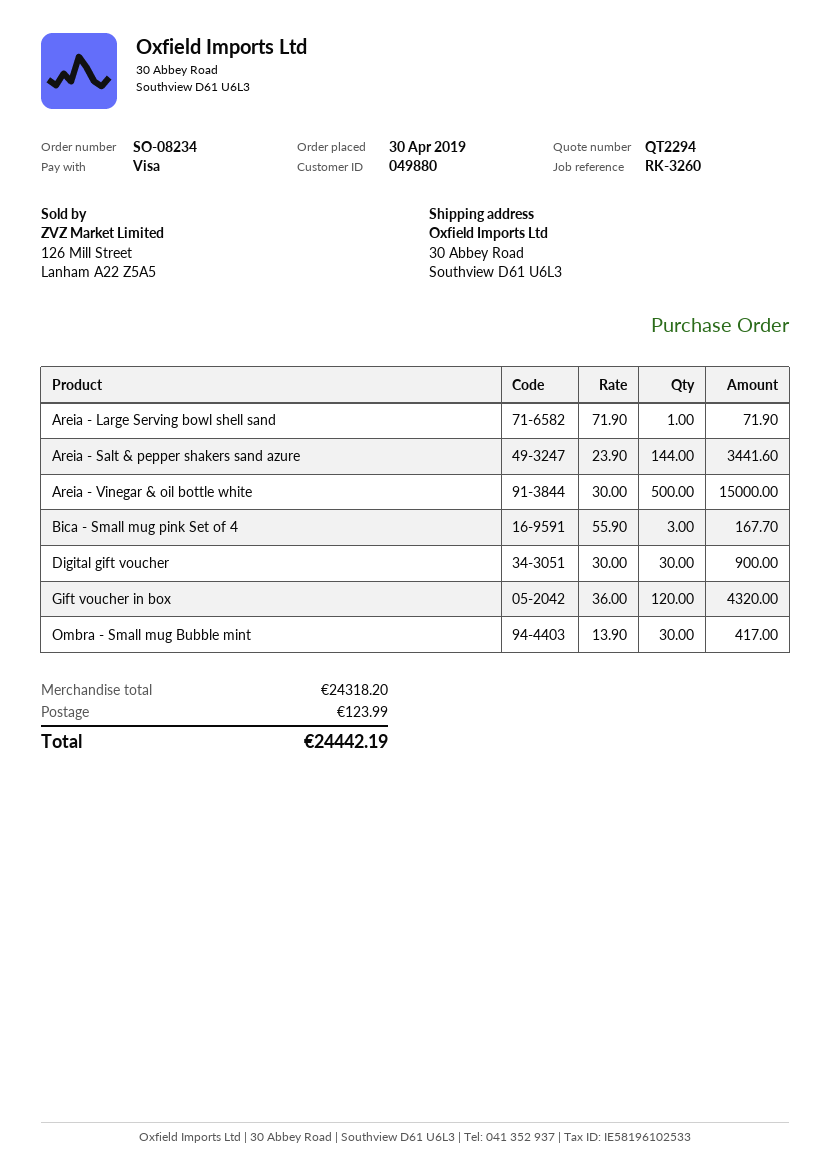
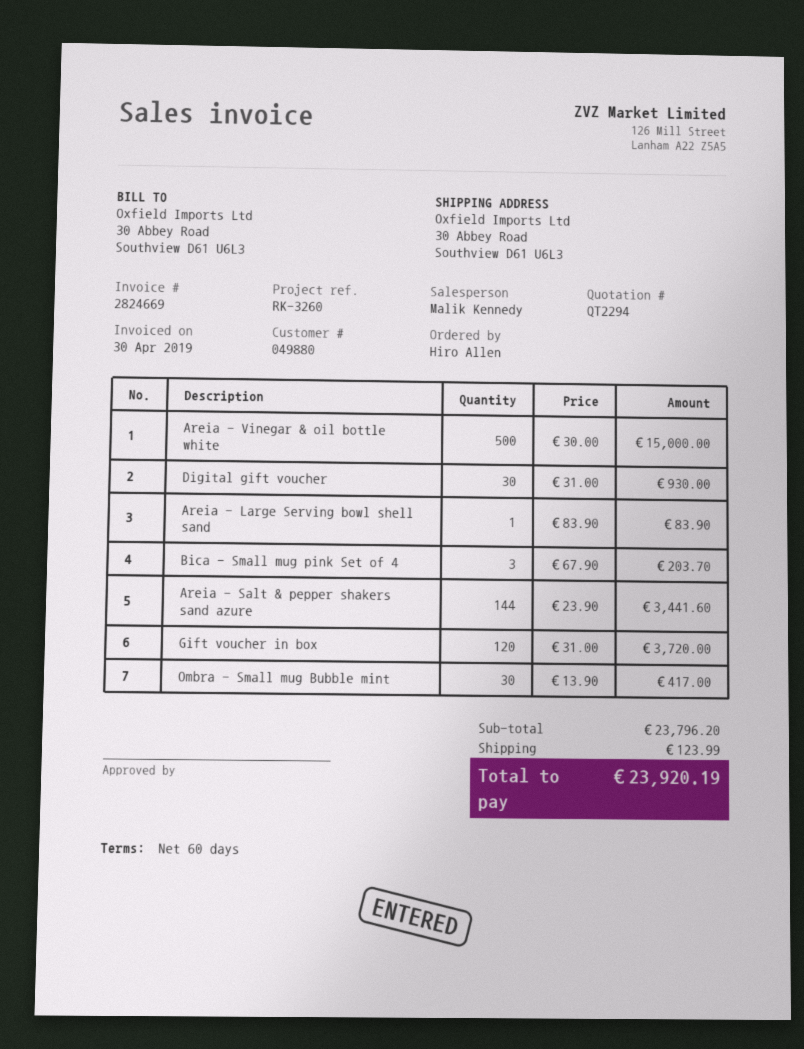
Areia - Large Serving bowl shell sand: 1 x 71.90 = 71.90 -> 1 x 83.90 = 83.90
Bica - Small mug pink Set of 4: 3 x 55.90 = 167.70 -> 3 x 67.90 = 203.70
Digital gift voucher: 30 x 30.00 = 900.00 -> 30 x 31.00 = 930.00
Gift voucher in box: 120 x 36.00 = 4320.00 -> 120 x 31.00 = 3720.00
subtotal: 24318.20 -> 23796.20
total: 24442.19 -> 23920.19

